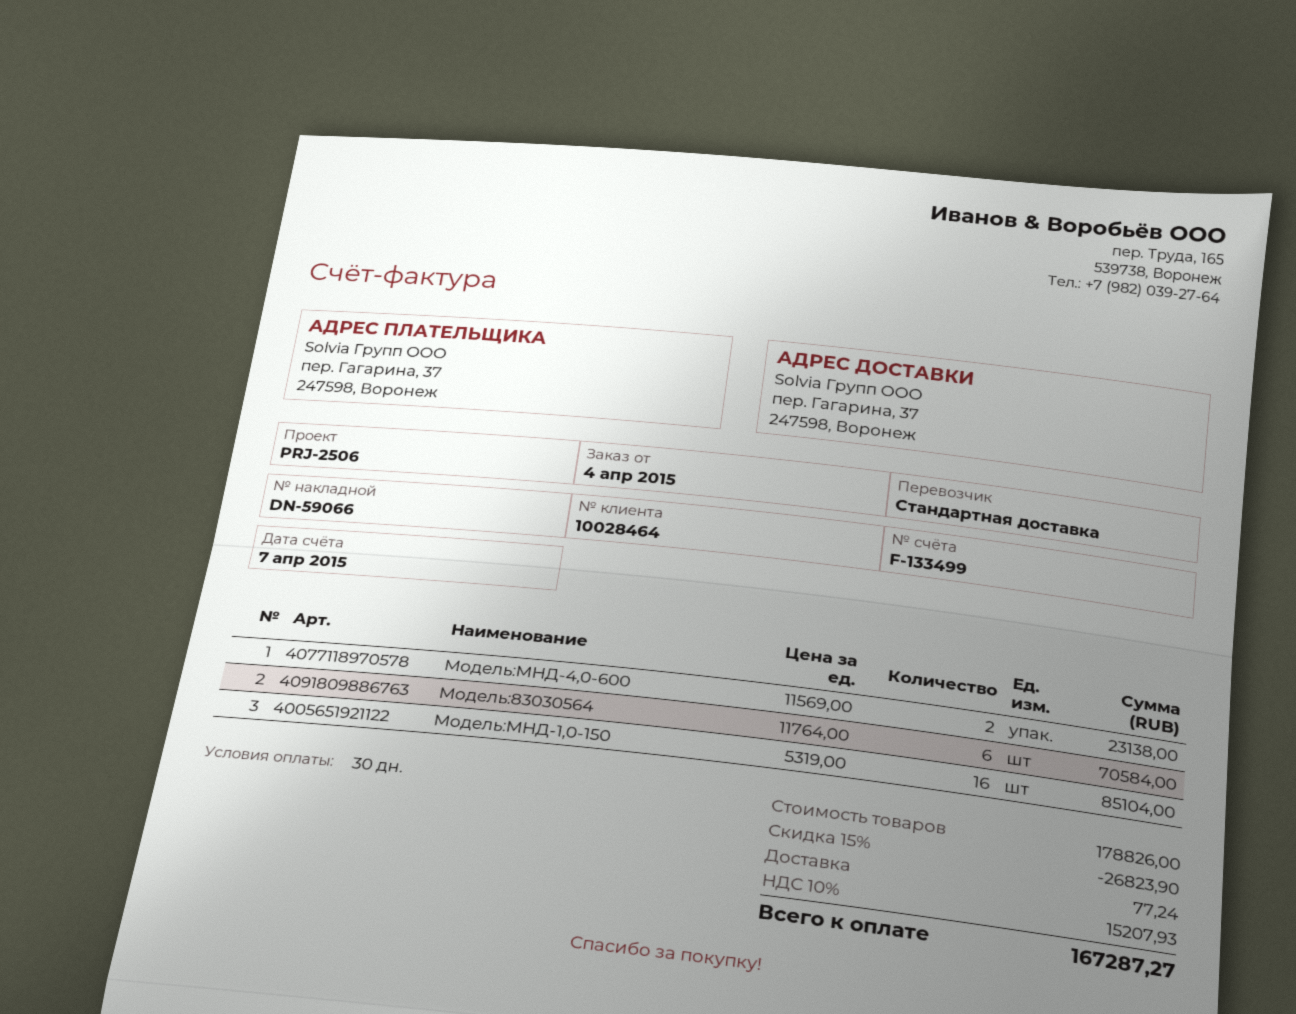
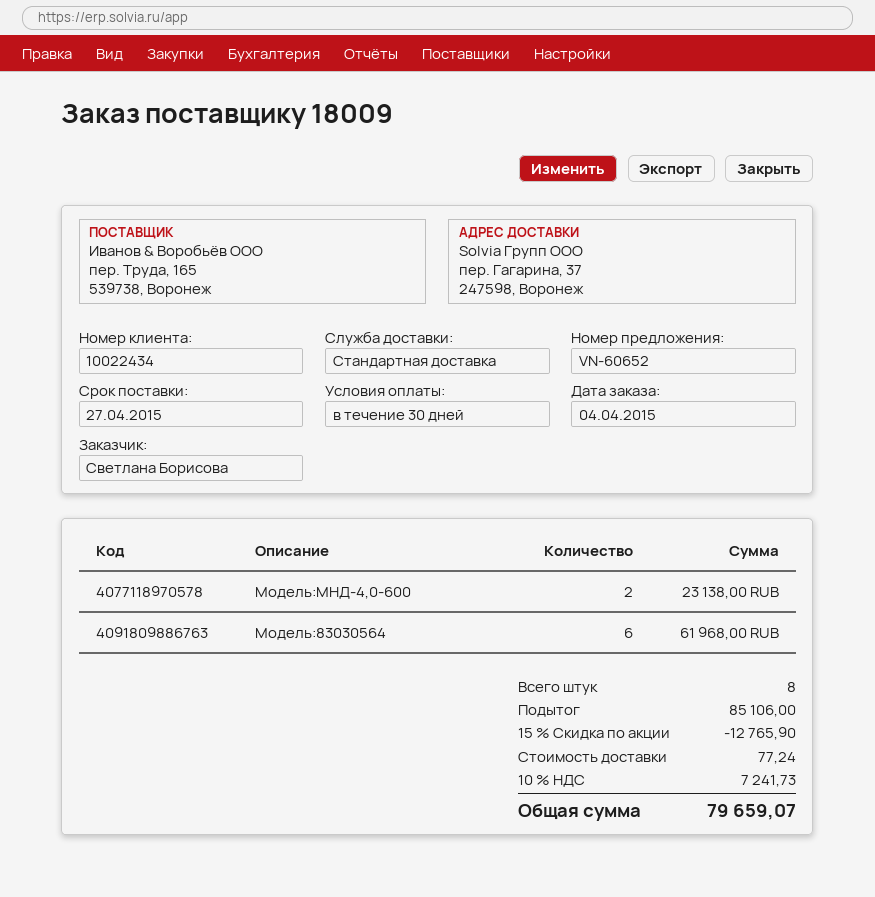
customer number: 10028464 -> 10022434
Модель:83030564: 6 for 70584.00 -> 6 for 61968.00
Модель:МНД-1,0-150: 16 for 85104.00 -> none
subtotal: 178826.00 -> 85106.00
discount: 15% = 26823.90 -> 15% = 12765.90
tax: 10% = 15207.93 -> 10% = 7241.73
total: 167287.27 -> 79659.07

